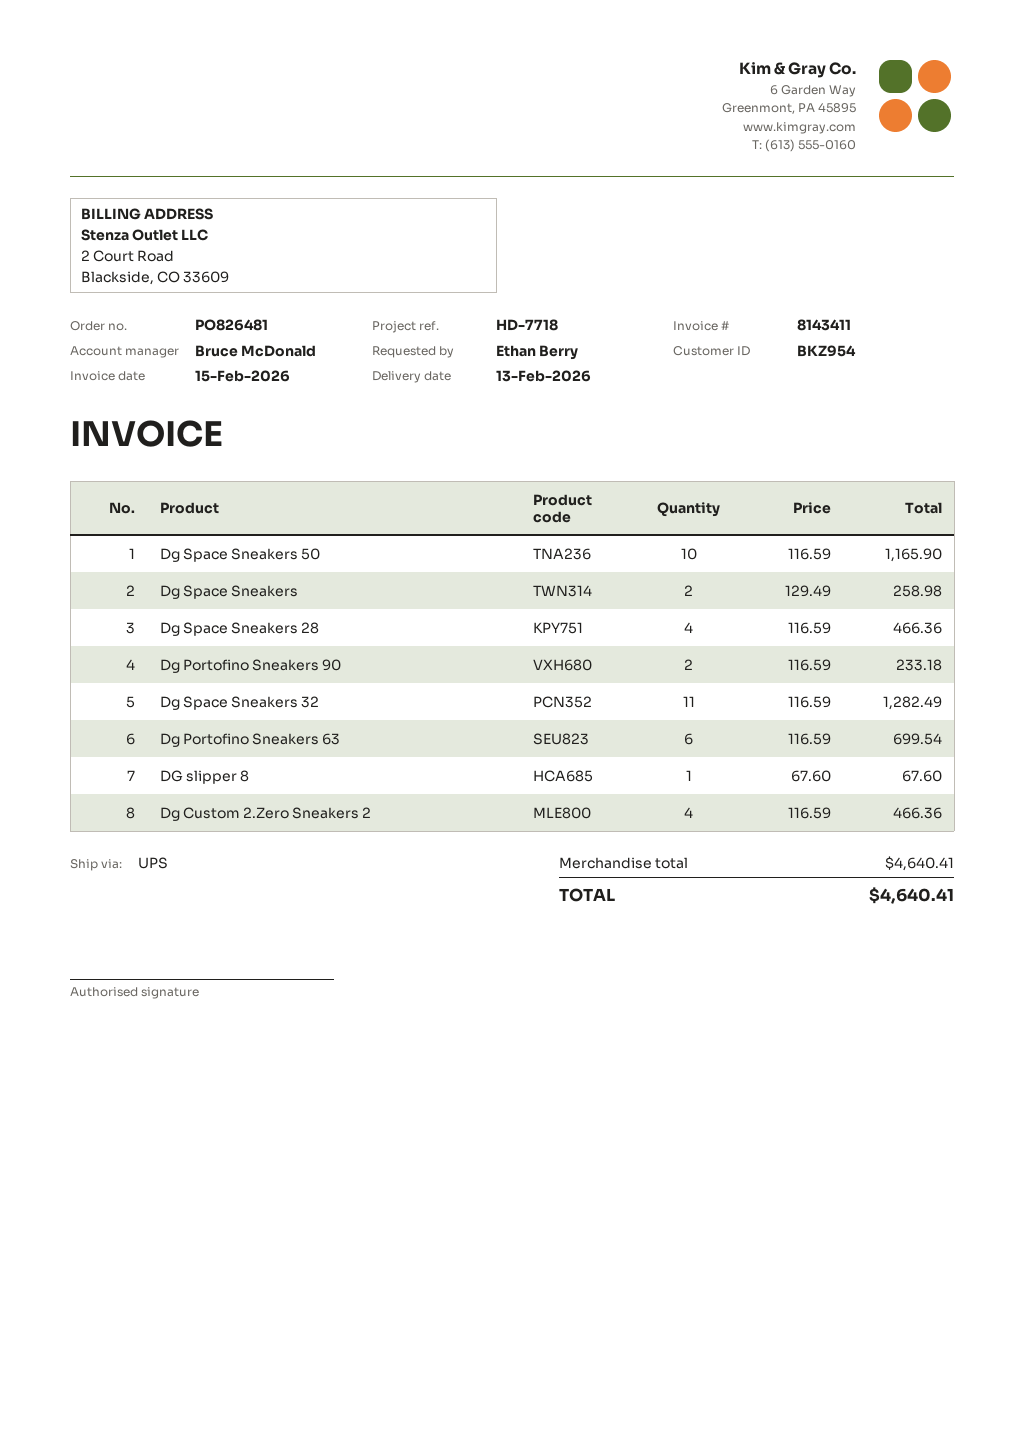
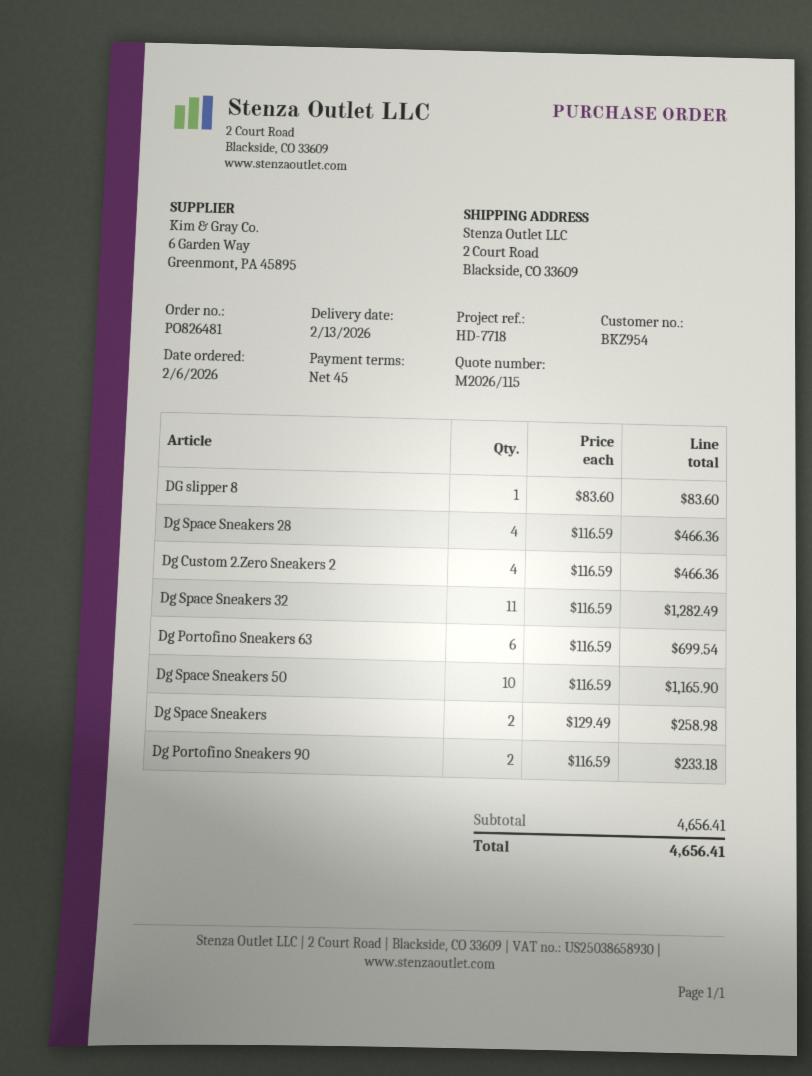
DG slipper 8: 1 x 67.60 = 67.60 -> 1 x 83.60 = 83.60
subtotal: 4640.41 -> 4656.41
total: 4640.41 -> 4656.41

